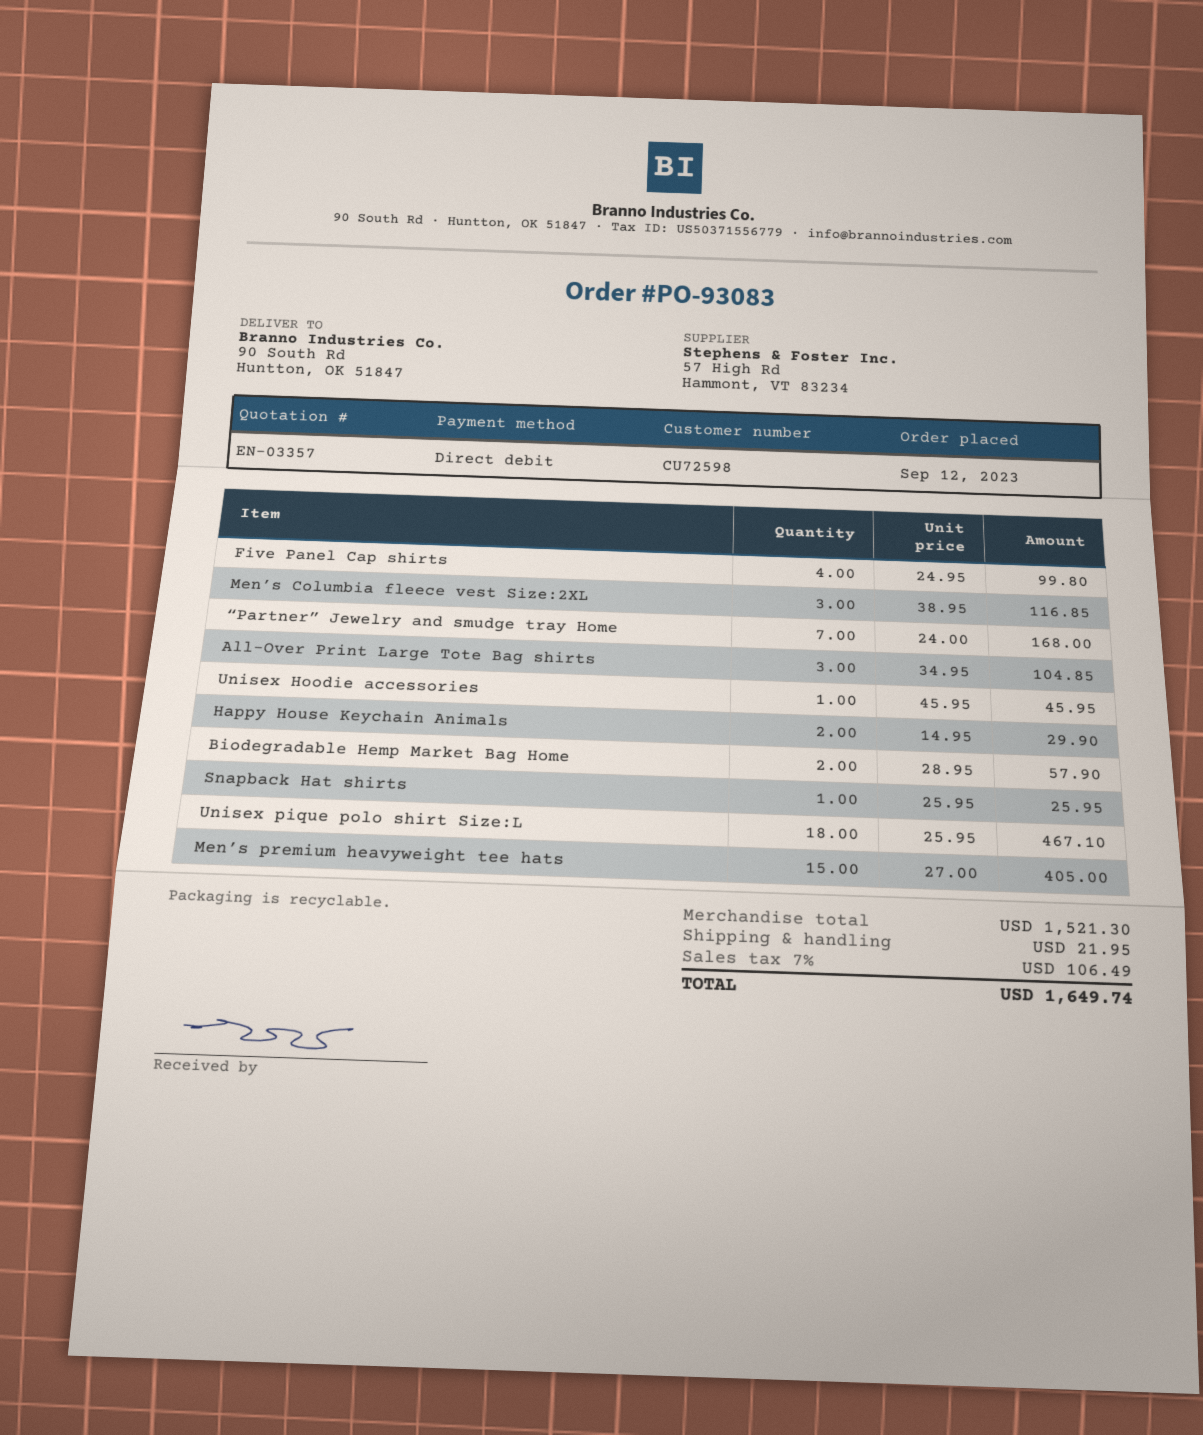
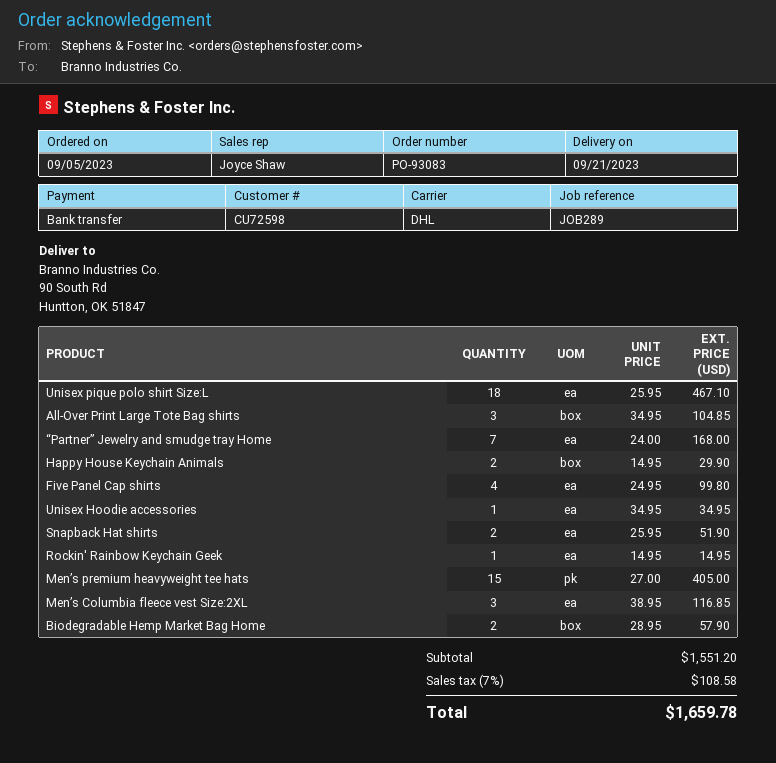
order date: 2023-09-12 -> 2023-09-05
payment method: direct debit -> bank transfer
Unisex Hoodie accessories: 1 x 45.95 = 45.95 -> 1 x 34.95 = 34.95
Snapback Hat shirts: 1 x 25.95 = 25.95 -> 2 x 25.95 = 51.90
Rockin' Rainbow Keychain Geek: none -> 1 x 14.95 = 14.95
subtotal: 1521.30 -> 1551.20
shipping: 21.95 -> none
tax: 7% = 106.49 -> 7% = 108.58
total: 1649.74 -> 1659.78

